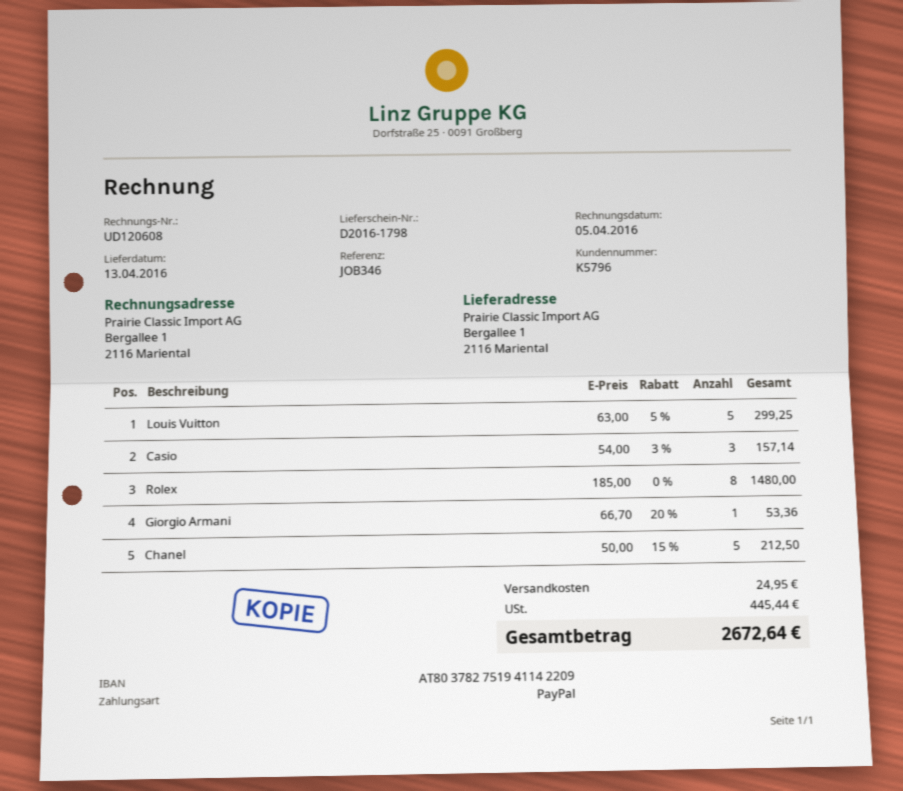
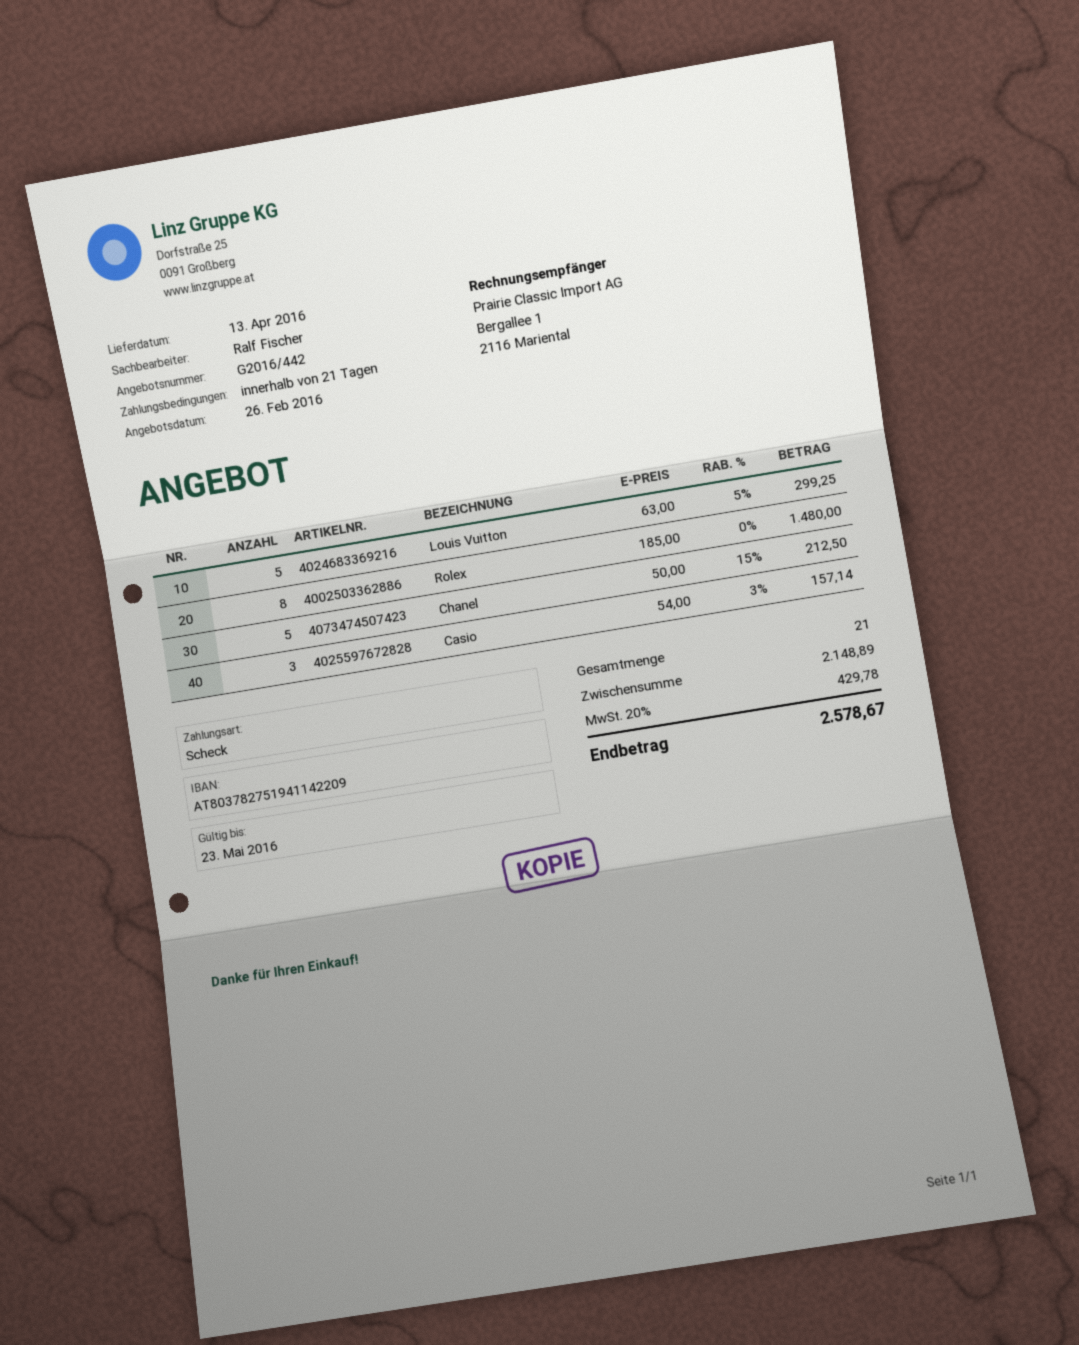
payment method: PayPal -> cheque
Giorgio Armani: 1 x 66.70 - 20% = 53.36 -> none
shipping: 24.95 -> none
tax: 445.44 -> 429.78
total: 2672.64 -> 2578.67

